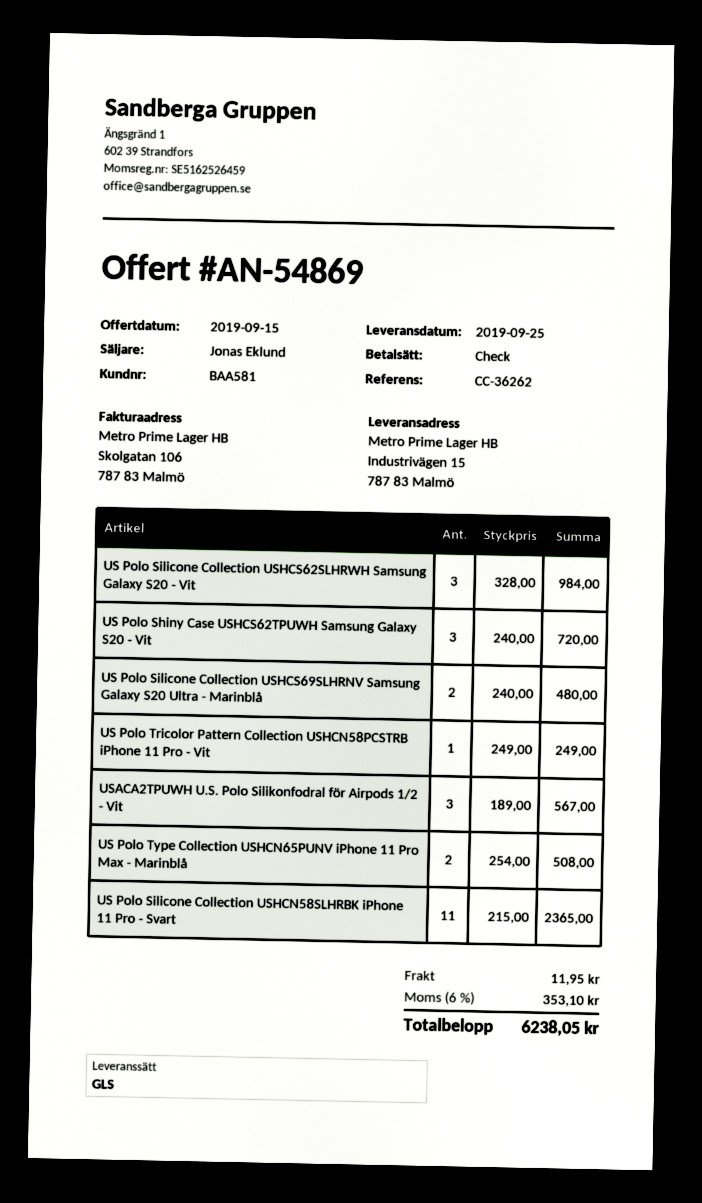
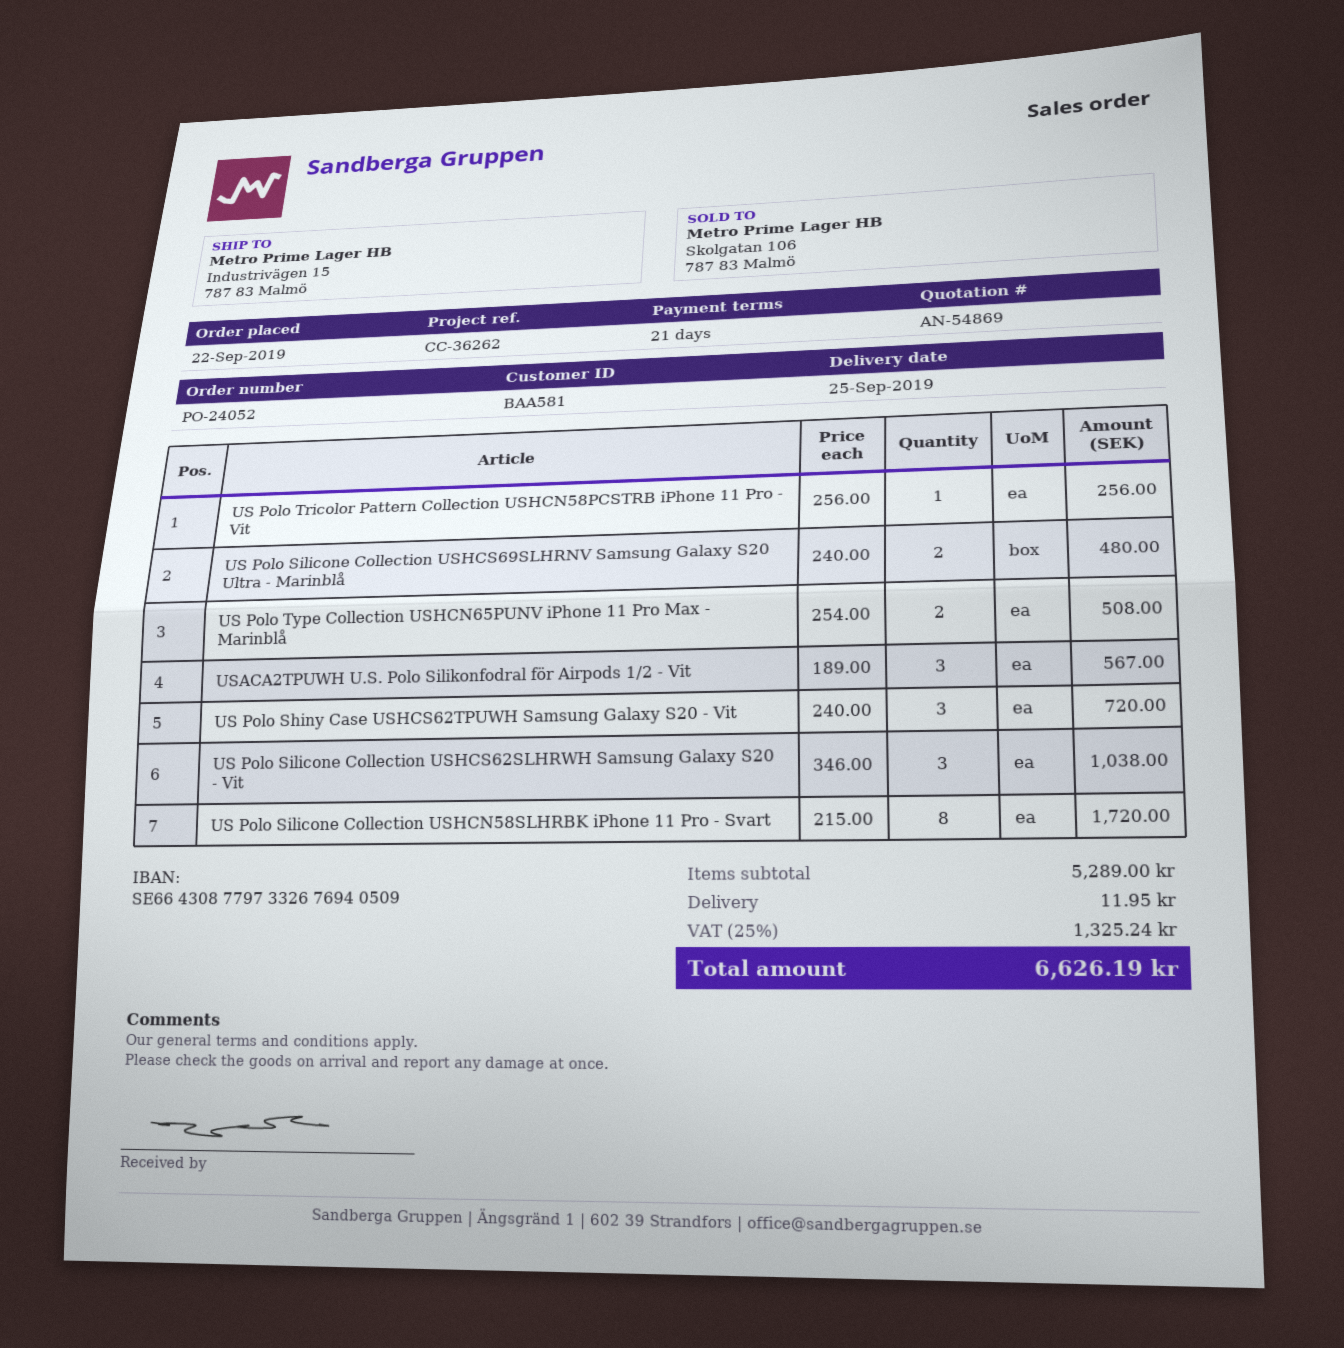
US Polo Silicone Collection USHCS62SLHRWH Samsung Galaxy S20 - Vit: 3 x 328.00 = 984.00 -> 3 x 346.00 = 1038.00
US Polo Tricolor Pattern Collection USHCN58PCSTRB iPhone 11 Pro - Vit: 1 x 249.00 = 249.00 -> 1 x 256.00 = 256.00
US Polo Silicone Collection USHCN58SLHRBK iPhone 11 Pro - Svart: 11 x 215.00 = 2365.00 -> 8 x 215.00 = 1720.00
tax: 6% = 353.10 -> 25% = 1325.24
total: 6238.05 -> 6626.19

